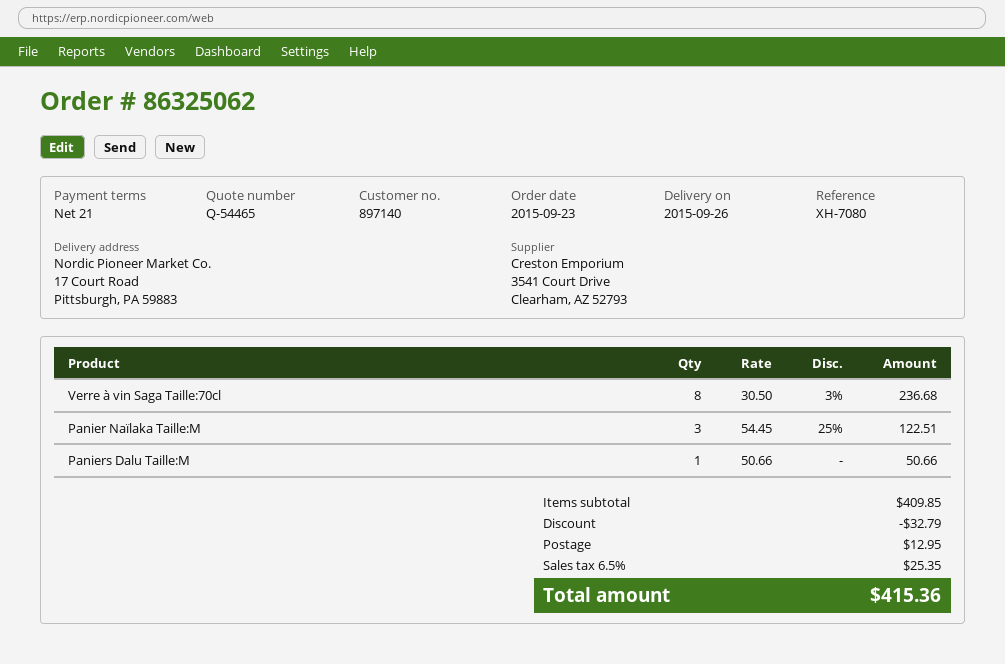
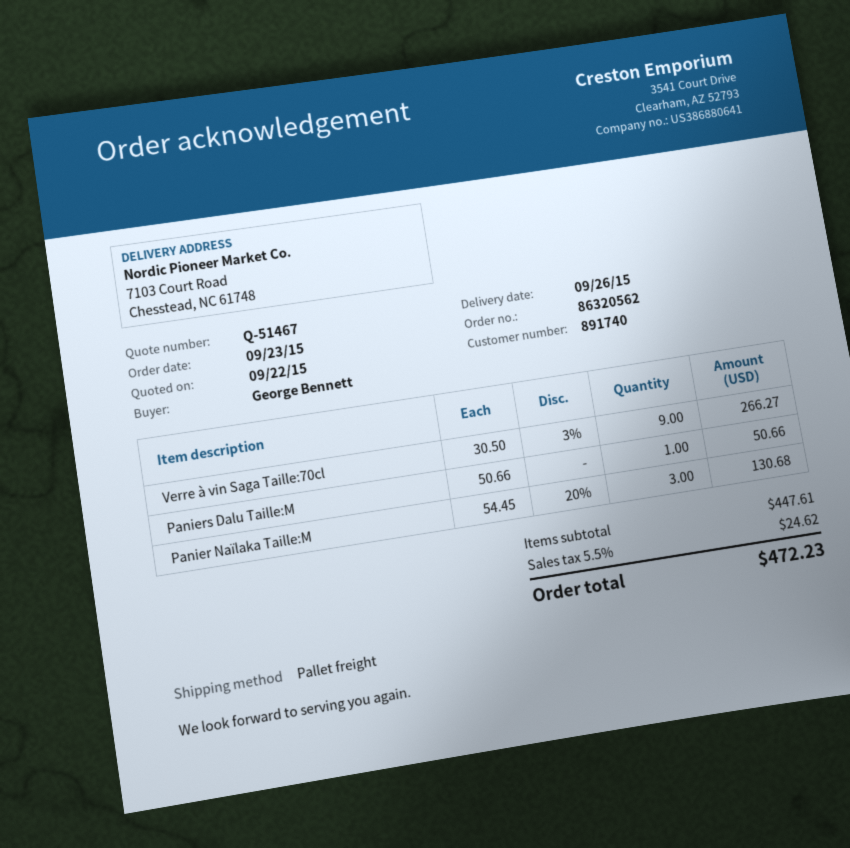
quote number: Q-54465 -> Q-51467
order number: 86325062 -> 86320562
customer number: 897140 -> 891740
ship to: 17 Court Road, Pittsburgh, PA 59883 -> 7103 Court Road, Chesstead, NC 61748
Verre à vin Saga Taille:70cl: 8 x 30.50 - 3% = 236.68 -> 9 x 30.50 - 3% = 266.27
Panier Naïlaka Taille:M: 3 x 54.45 - 25% = 122.51 -> 3 x 54.45 - 20% = 130.68
subtotal: 409.85 -> 447.61
discount: 32.79 -> none
shipping: 12.95 -> none
tax: 6.5% = 25.35 -> 5.5% = 24.62
total: 415.36 -> 472.23

